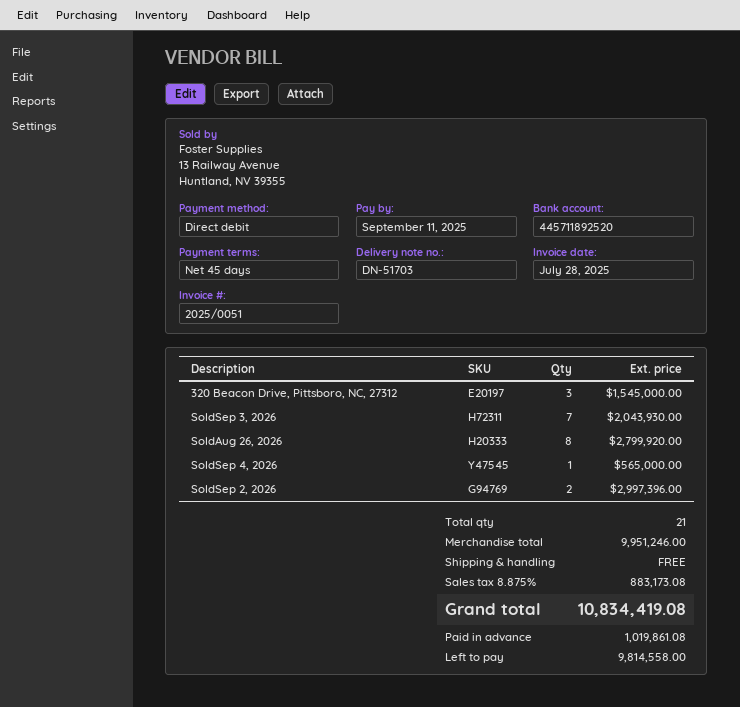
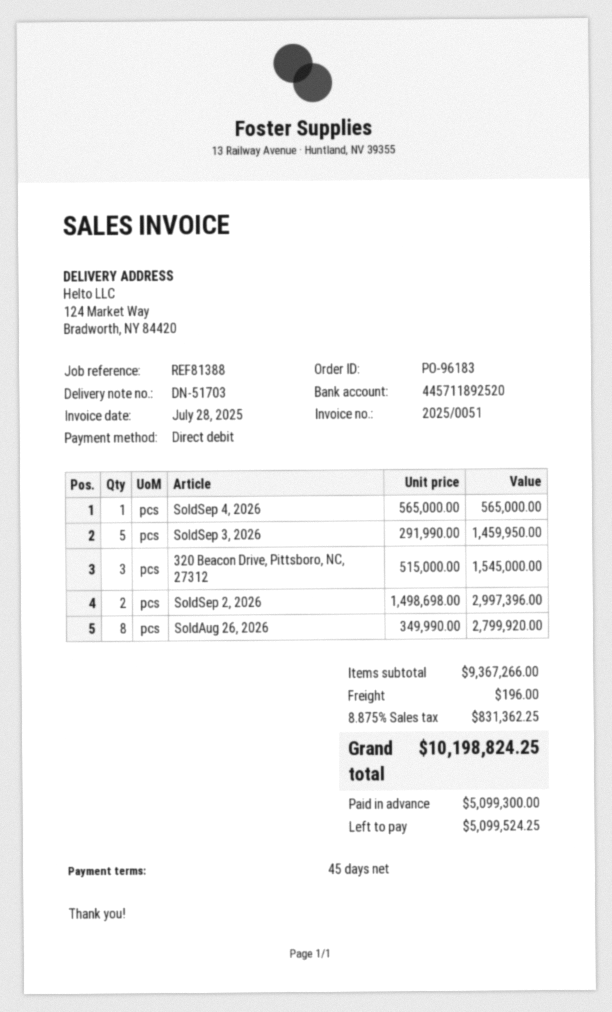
SoldSep 3, 2026: 7 for 2043930.00 -> 5 for 1459950.00
subtotal: 9951246.00 -> 9367266.00
shipping: 0.00 -> 196.00
tax: 8.875% = 883173.08 -> 8.875% = 831362.25
total: 10834419.08 -> 10198824.25
deposit: 1019861.08 -> 5099300.00
balance: 9814558.00 -> 5099524.25

